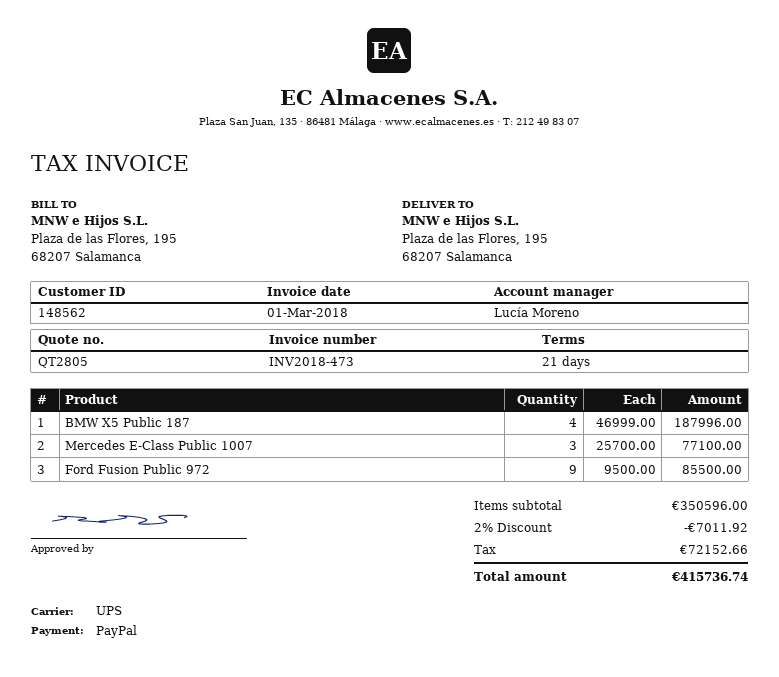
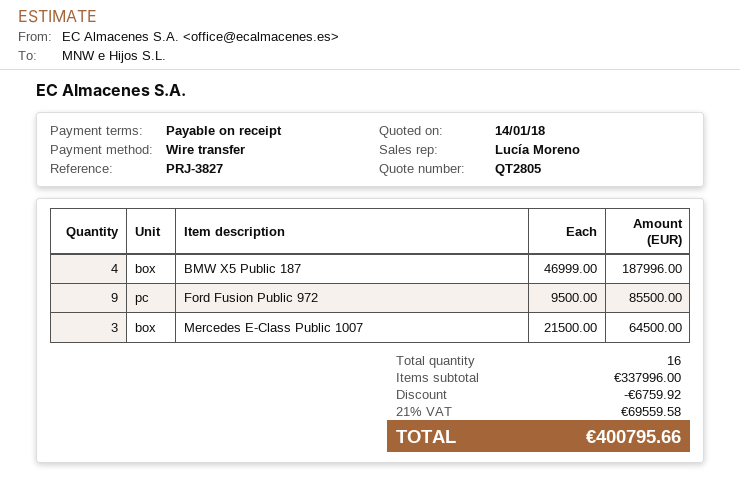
payment terms: 21 days -> on receipt
payment method: PayPal -> bank transfer
Mercedes E-Class Public 1007: 3 x 25700.00 = 77100.00 -> 3 x 21500.00 = 64500.00
subtotal: 350596.00 -> 337996.00
discount: 7011.92 -> 6759.92
tax: 72152.66 -> 69559.58
total: 415736.74 -> 400795.66

